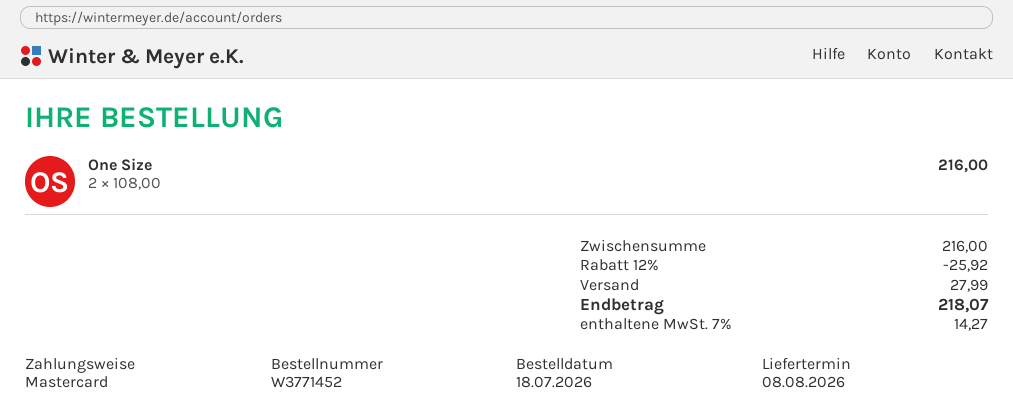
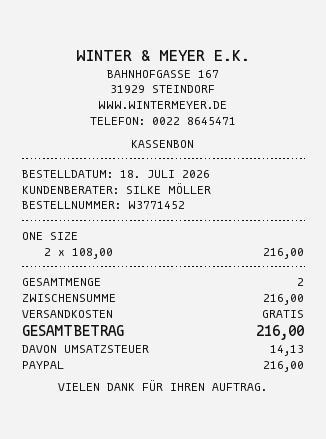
payment method: Mastercard -> PayPal
discount: 12% = 25.92 -> none
shipping: 27.99 -> 0.00
tax: 14.27 -> 14.13
total: 218.07 -> 216.00

